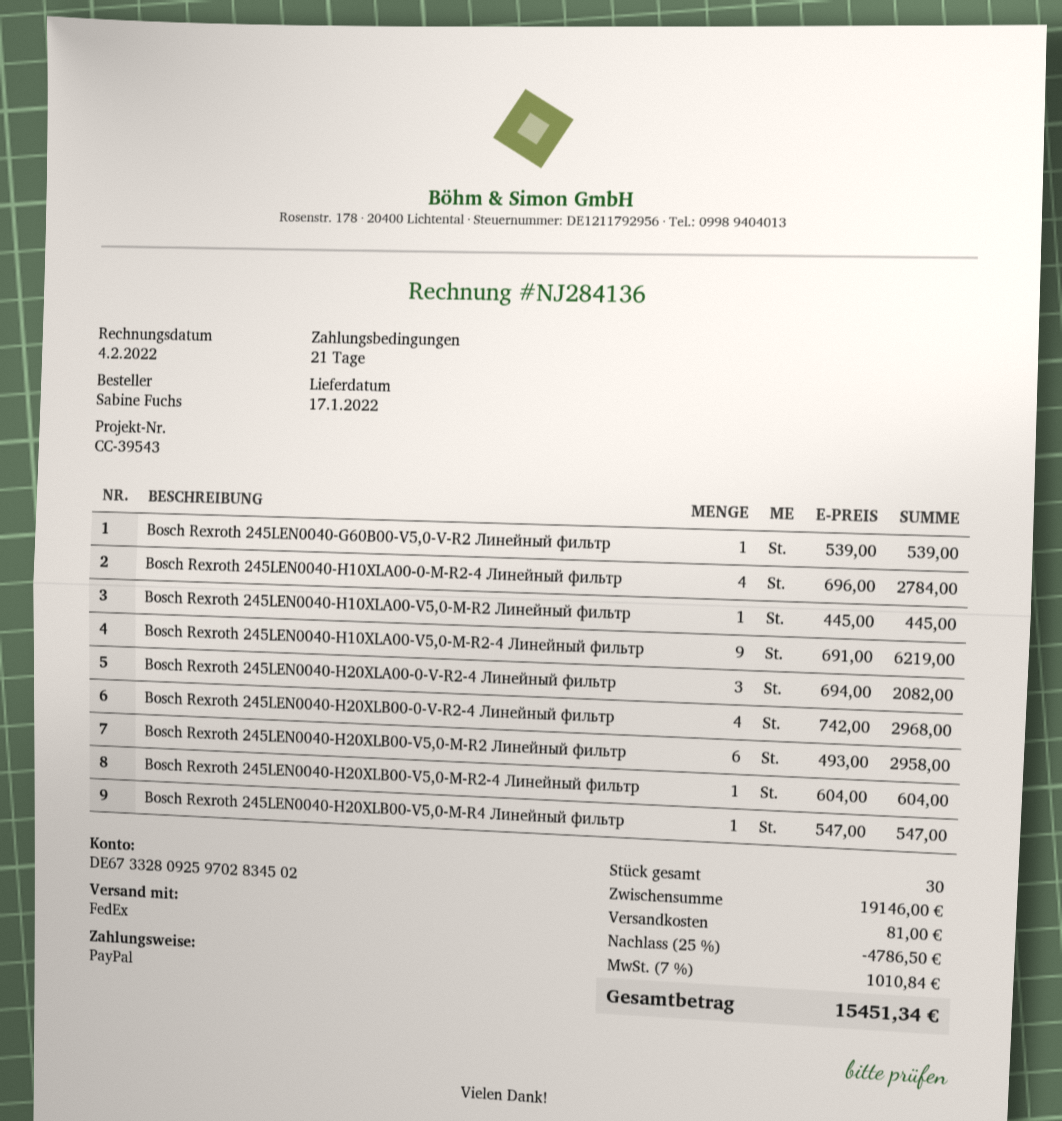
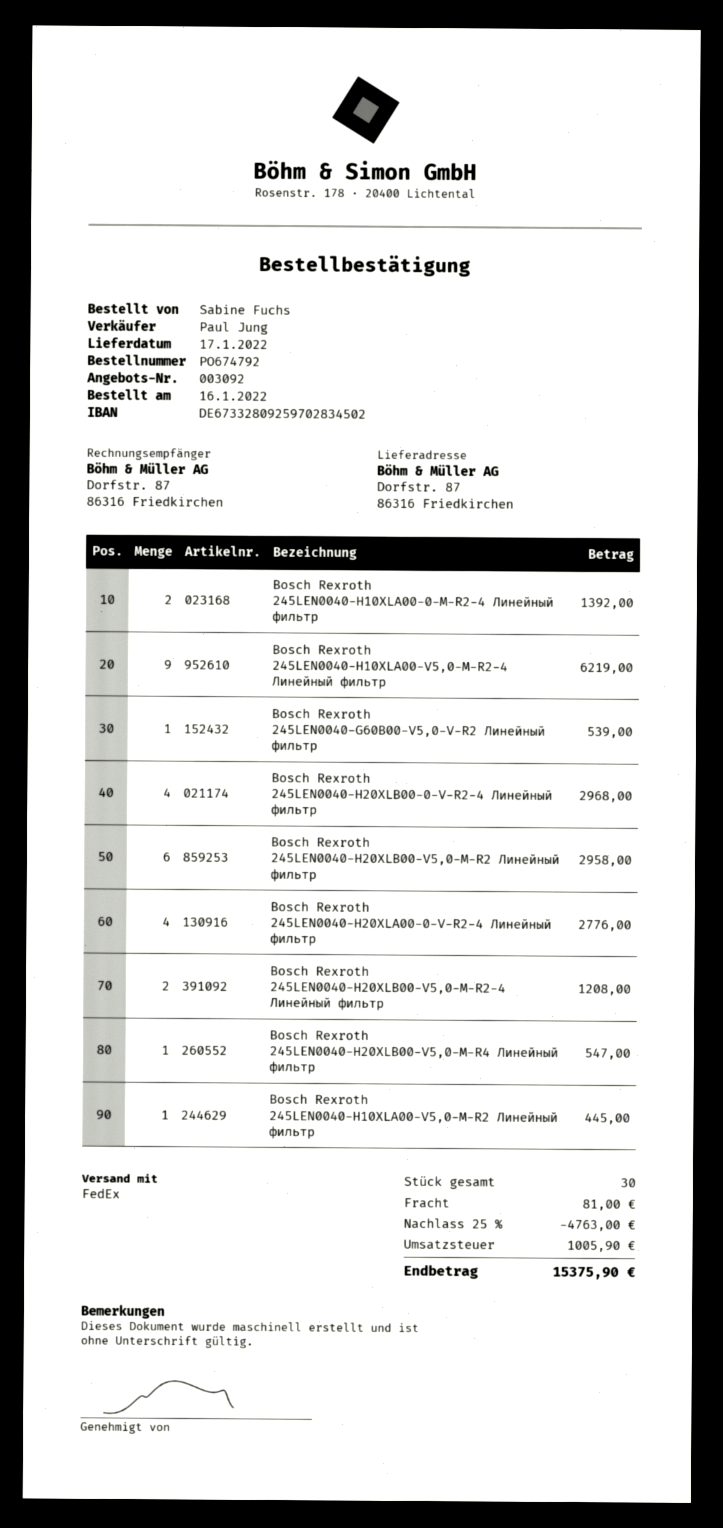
Bosch Rexroth 245LEN0040-H10XLA00-0-M-R2-4 Линейный фильтр: 4 for 2784.00 -> 2 for 1392.00
Bosch Rexroth 245LEN0040-H20XLA00-0-V-R2-4 Линейный фильтр: 3 for 2082.00 -> 4 for 2776.00
Bosch Rexroth 245LEN0040-H20XLB00-V5,0-M-R2-4 Линейный фильтр: 1 for 604.00 -> 2 for 1208.00
discount: 25% = 4786.50 -> 25% = 4763.00
tax: 1010.84 -> 1005.90
total: 15451.34 -> 15375.90

